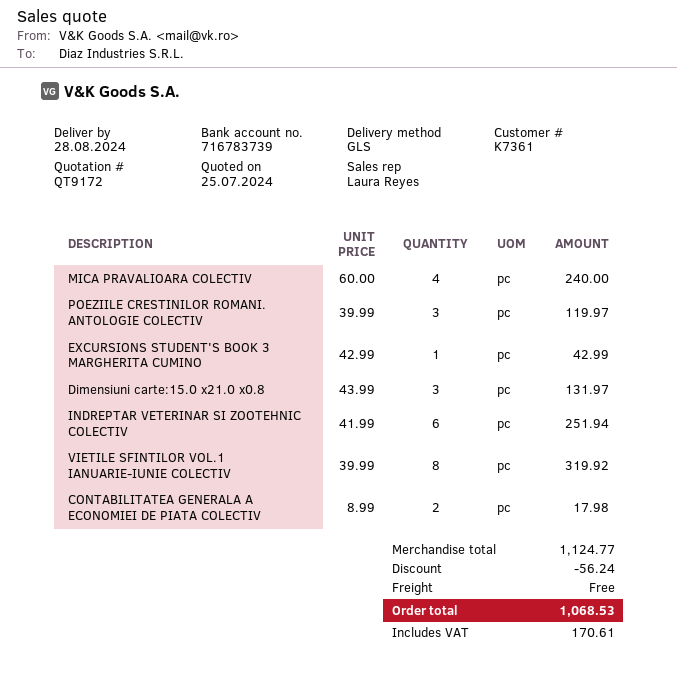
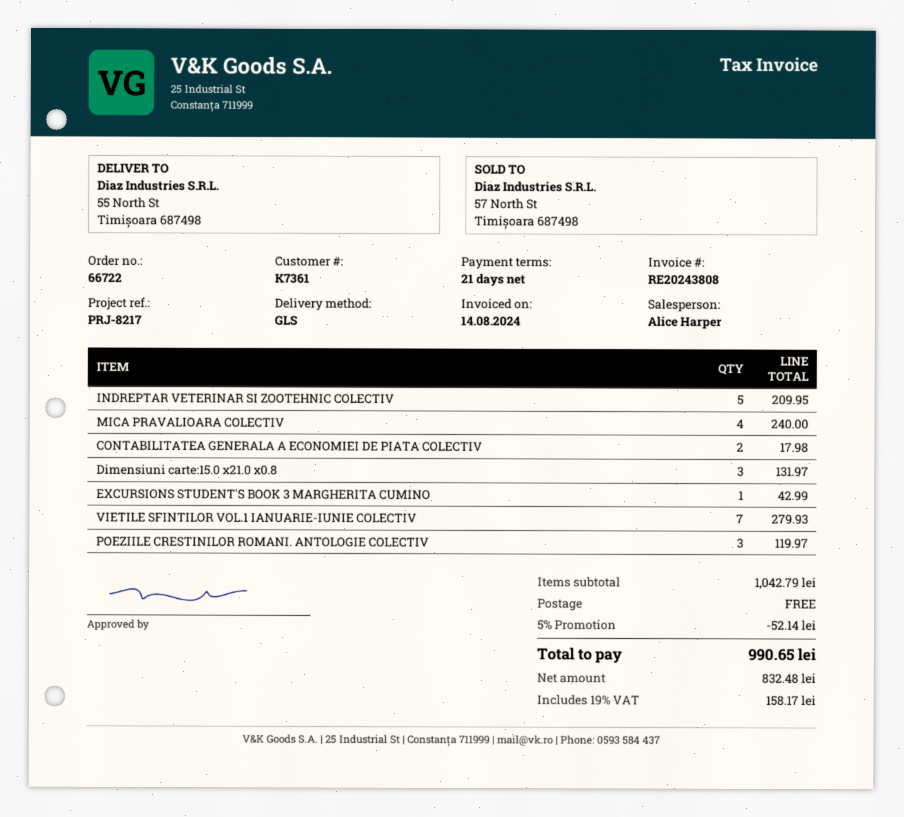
sales rep: Laura Reyes -> Alice Harper
INDREPTAR VETERINAR SI ZOOTEHNIC COLECTIV: 6 for 251.94 -> 5 for 209.95
VIETILE SFINTILOR VOL.1 IANUARIE-IUNIE COLECTIV: 8 for 319.92 -> 7 for 279.93
subtotal: 1124.77 -> 1042.79
discount: 56.24 -> 52.14
tax: 170.61 -> 158.17
total: 1068.53 -> 990.65

